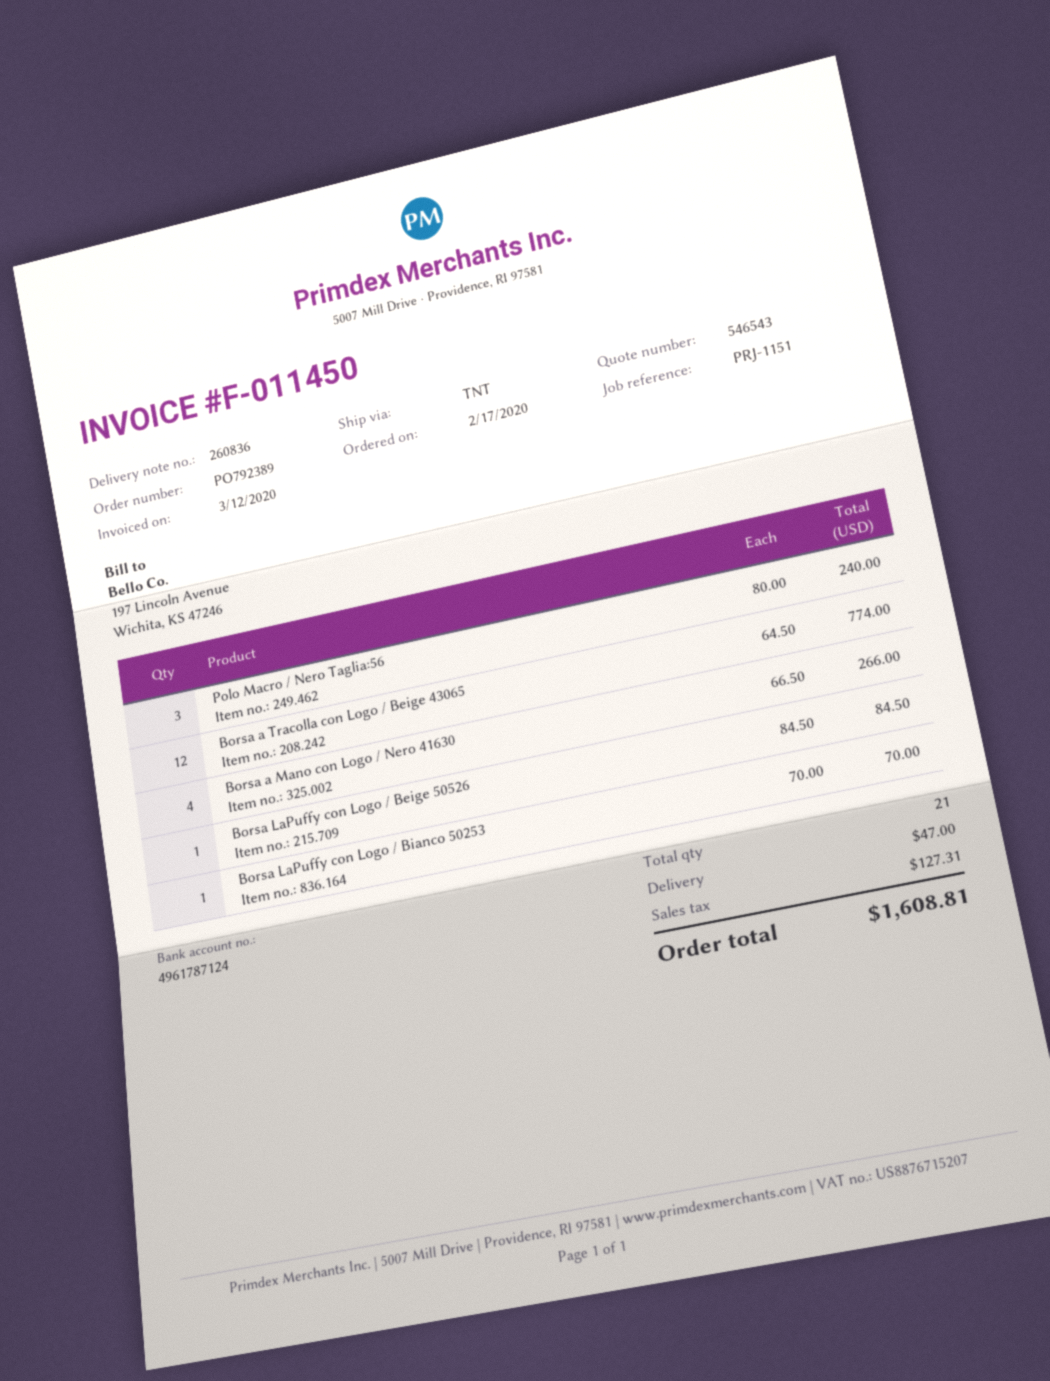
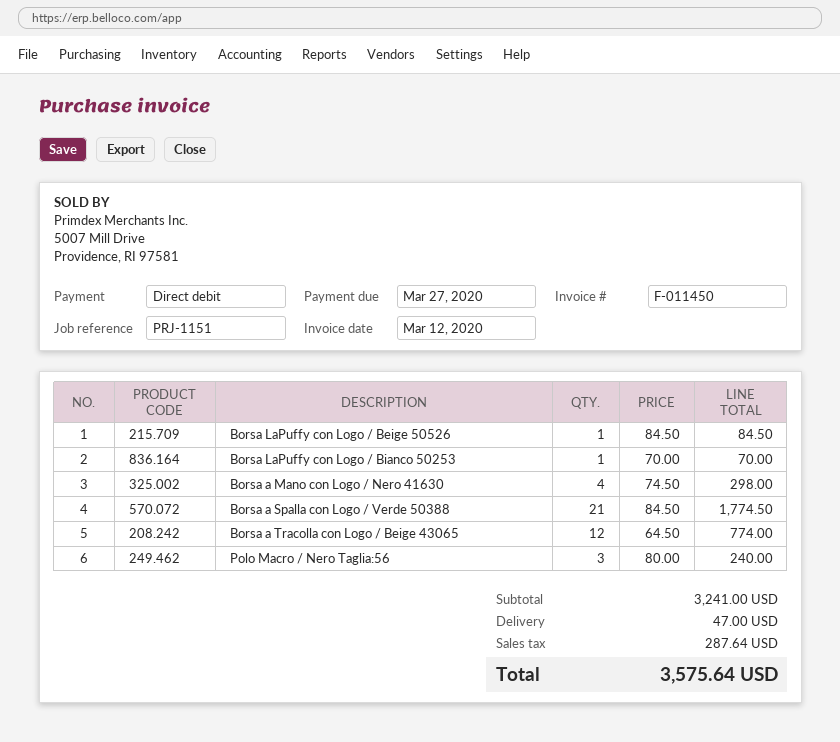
Borsa a Mano con Logo / Nero 41630: 4 x 66.50 = 266.00 -> 4 x 74.50 = 298.00
Borsa a Spalla con Logo / Verde 50388: none -> 21 x 84.50 = 1774.50
tax: 127.31 -> 287.64
total: 1608.81 -> 3575.64

